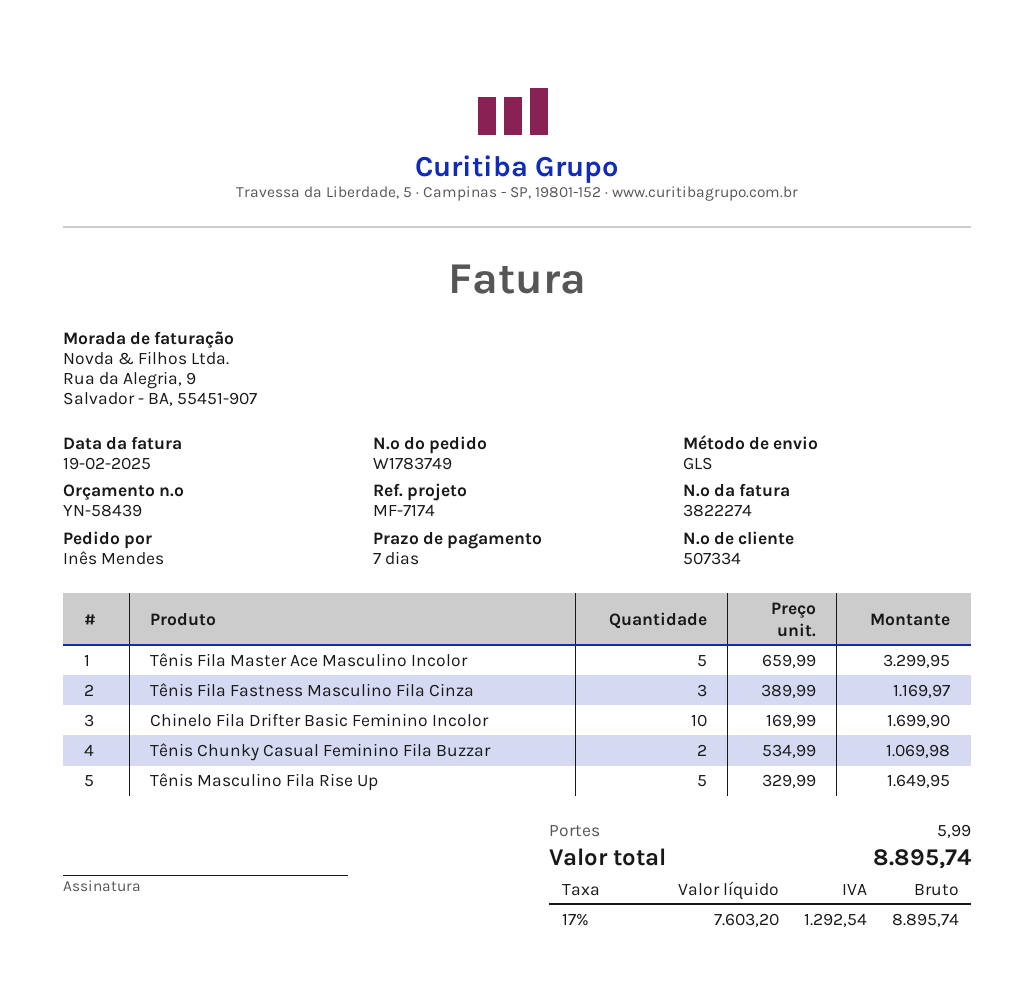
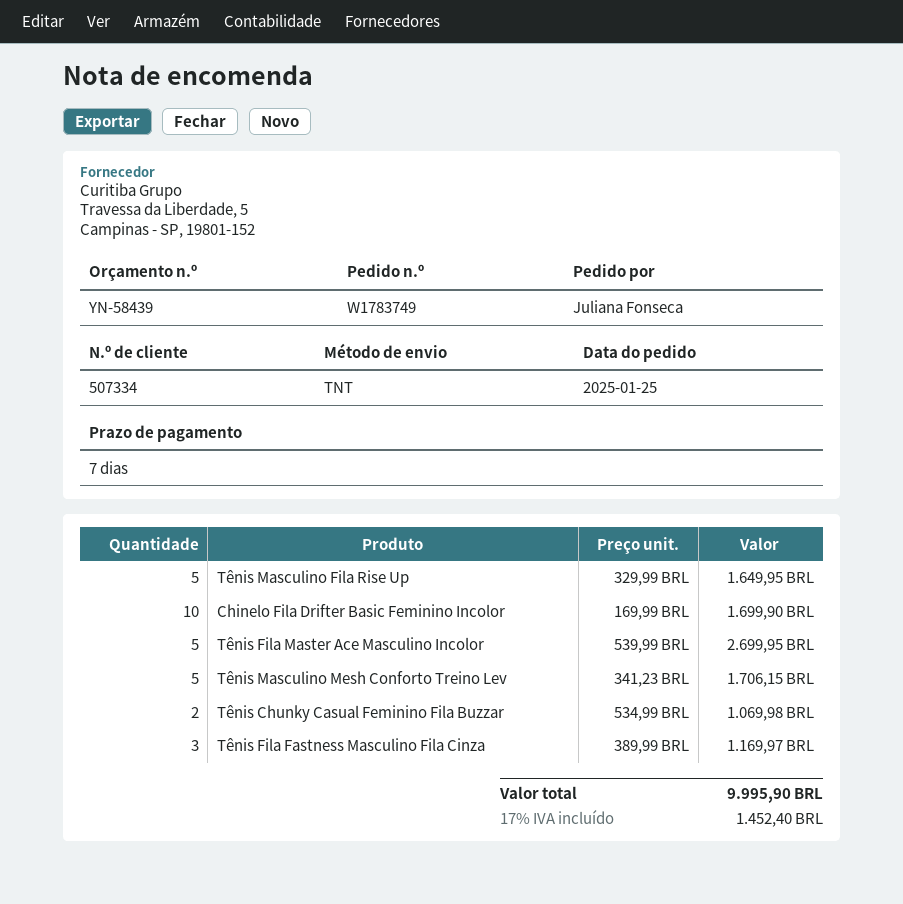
ordered by: Inês Mendes -> Juliana Fonseca
shipping method: GLS -> TNT
Tênis Fila Master Ace Masculino Incolor: 5 x 659.99 = 3299.95 -> 5 x 539.99 = 2699.95
Tênis Masculino Mesh Conforto Treino Lev: none -> 5 x 341.23 = 1706.15
shipping: 5.99 -> none
tax: 17% = 1292.54 -> 17% = 1452.40
total: 8895.74 -> 9995.90

